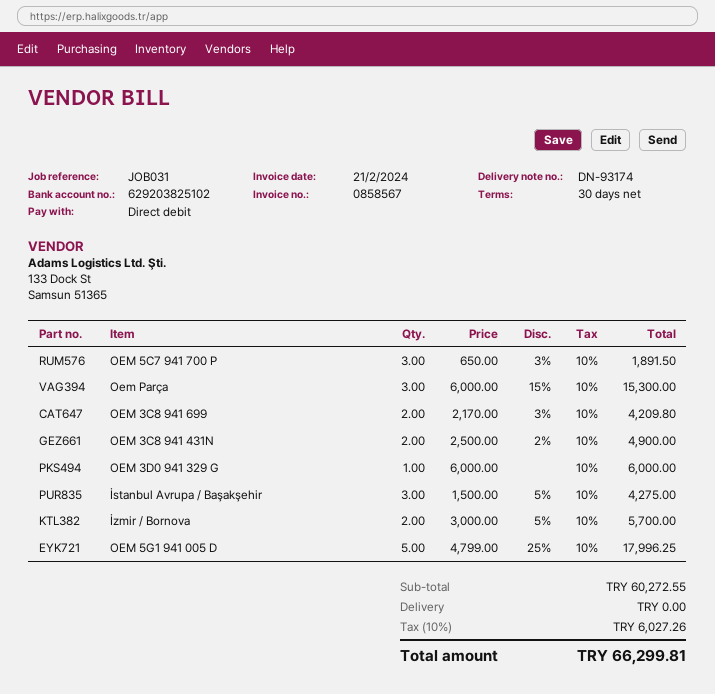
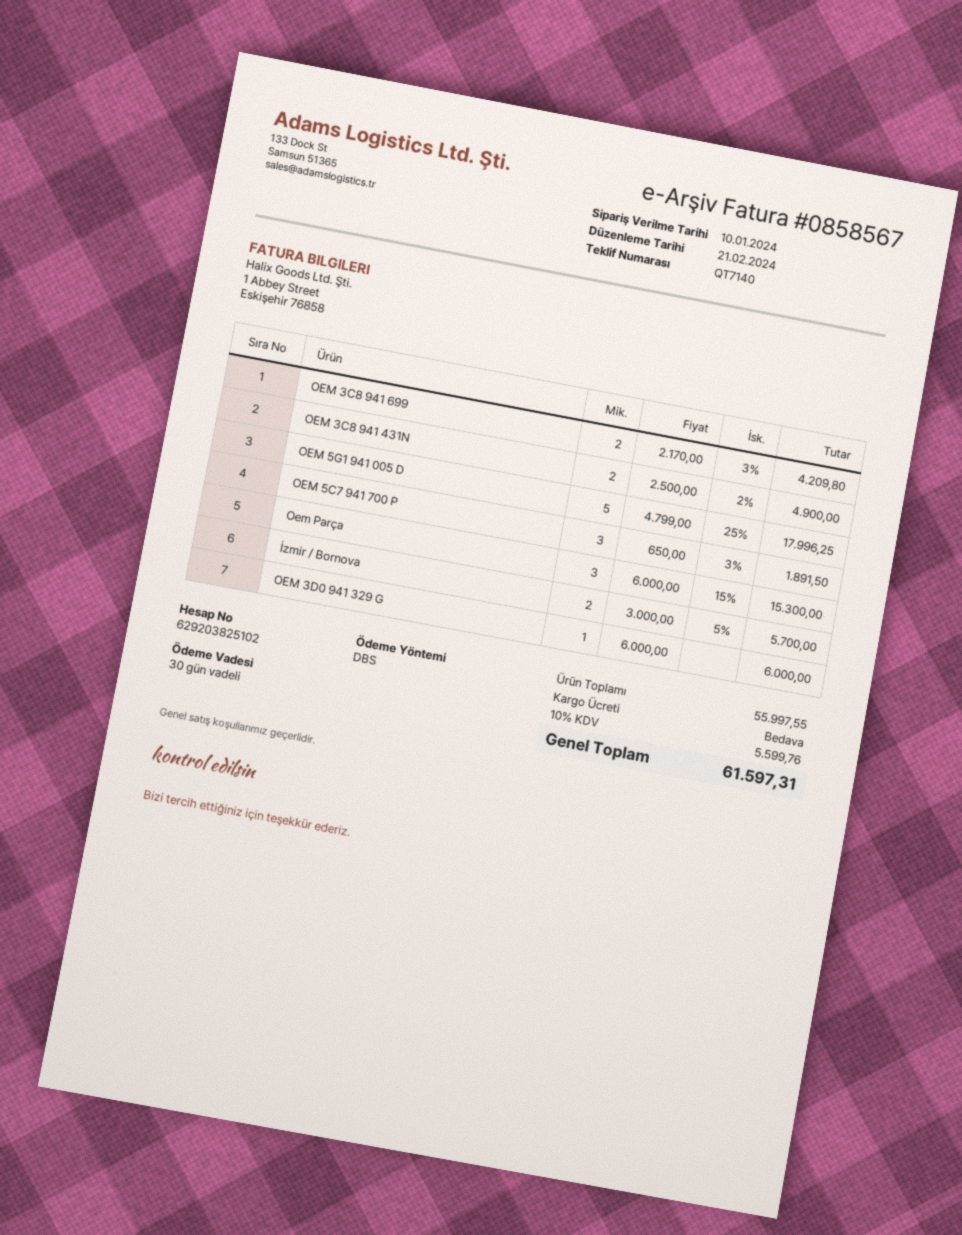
İstanbul Avrupa / Başakşehir: 3 x 1500.00 - 5% = 4275.00 -> none
subtotal: 60272.55 -> 55997.55
tax: 10% = 6027.26 -> 10% = 5599.76
total: 66299.81 -> 61597.31

